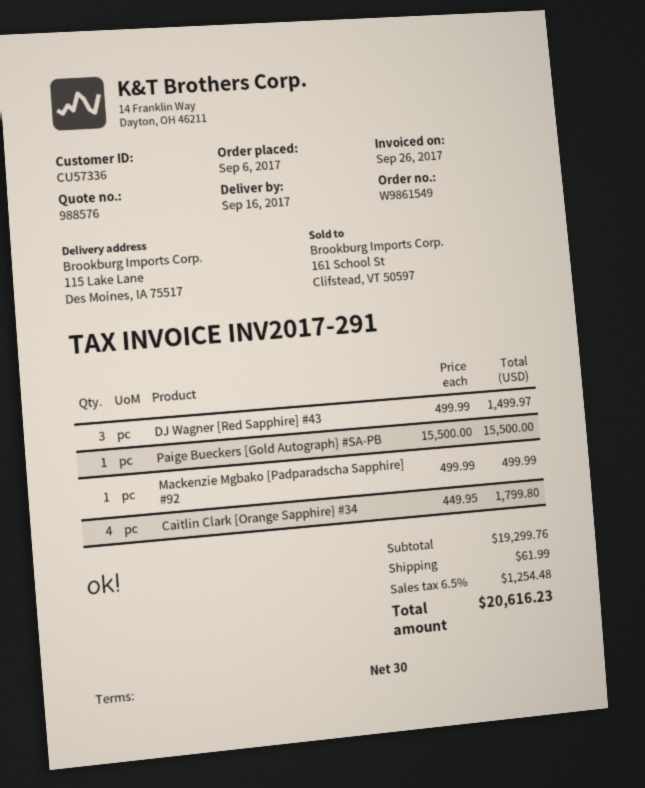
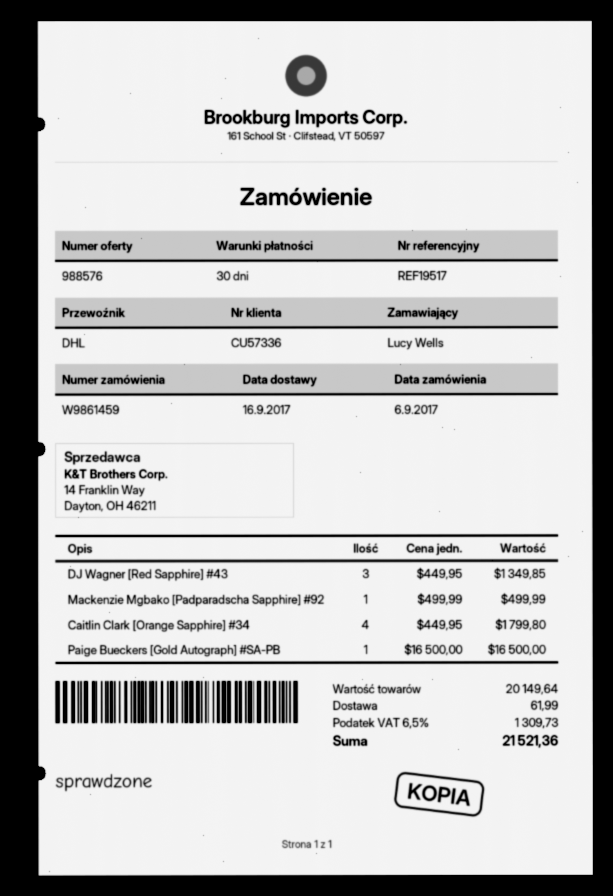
order number: W9861549 -> W9861459
DJ Wagner [Red Sapphire] #43: 3 x 499.99 = 1499.97 -> 3 x 449.95 = 1349.85
Paige Bueckers [Gold Autograph] #SA-PB: 1 x 15500.00 = 15500.00 -> 1 x 16500.00 = 16500.00
subtotal: 19299.76 -> 20149.64
tax: 6.5% = 1254.48 -> 6.5% = 1309.73
total: 20616.23 -> 21521.36

